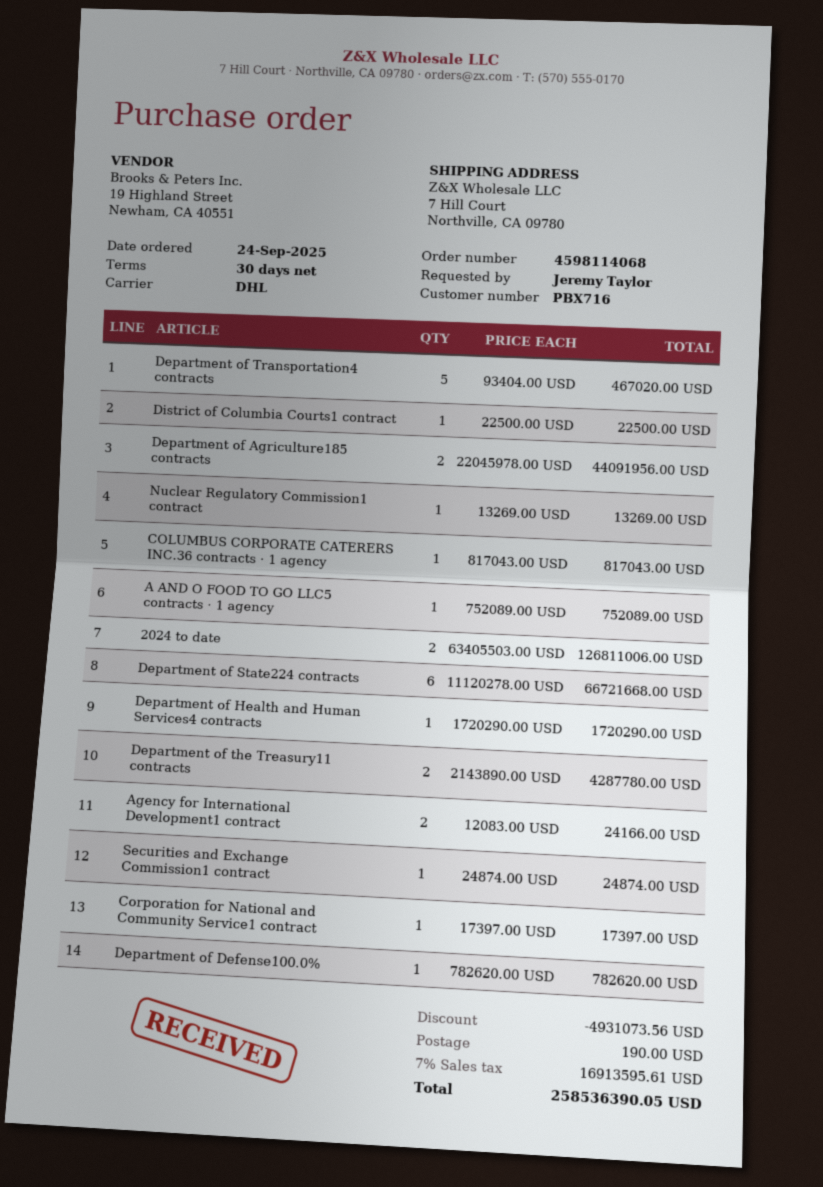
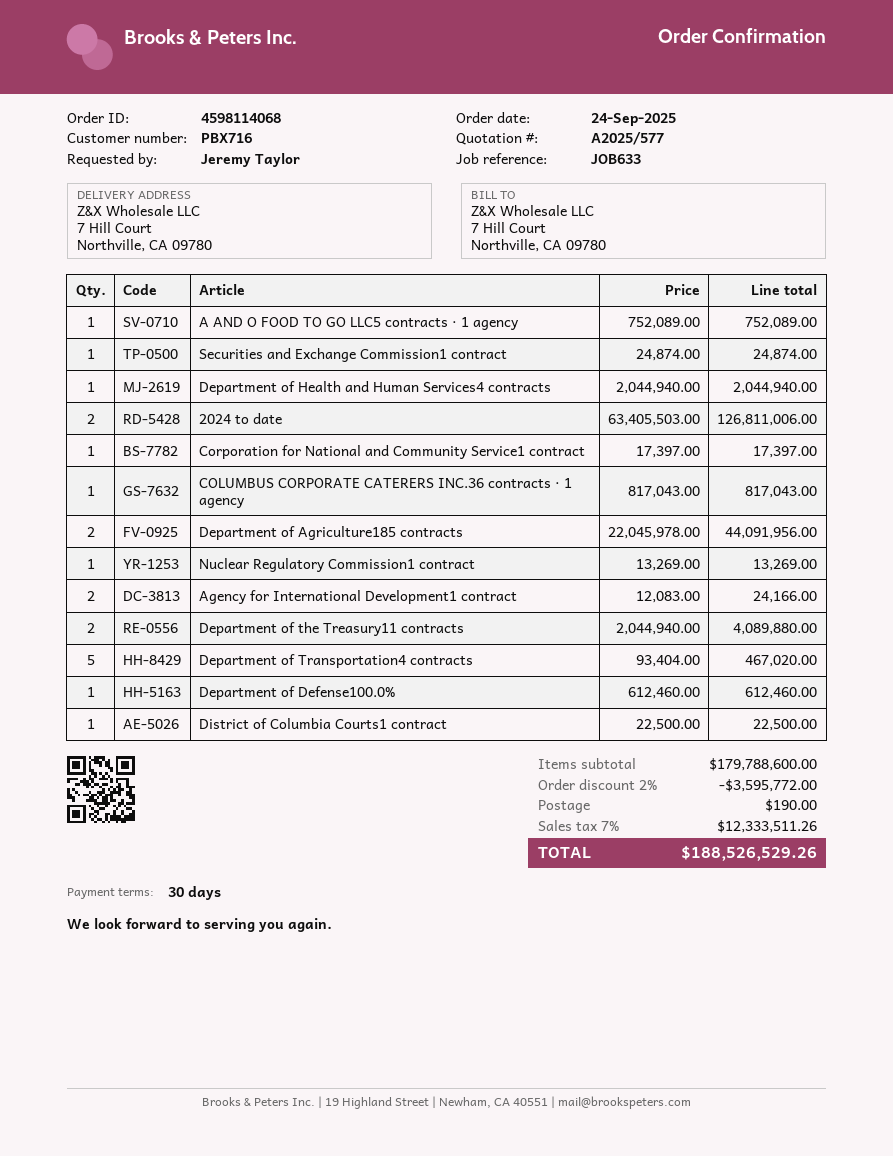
Department of State224 contracts: 6 x 11120278.00 = 66721668.00 -> none
Department of Health and Human Services4 contracts: 1 x 1720290.00 = 1720290.00 -> 1 x 2044940.00 = 2044940.00
Department of the Treasury11 contracts: 2 x 2143890.00 = 4287780.00 -> 2 x 2044940.00 = 4089880.00
Department of Defense100.0%: 1 x 782620.00 = 782620.00 -> 1 x 612460.00 = 612460.00
discount: 4931073.56 -> 3595772.00
tax: 7% = 16913595.61 -> 7% = 12333511.26
total: 258536390.05 -> 188526529.26

